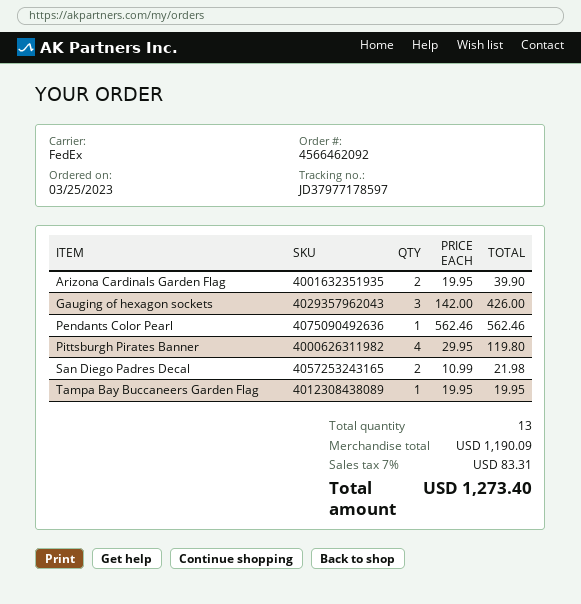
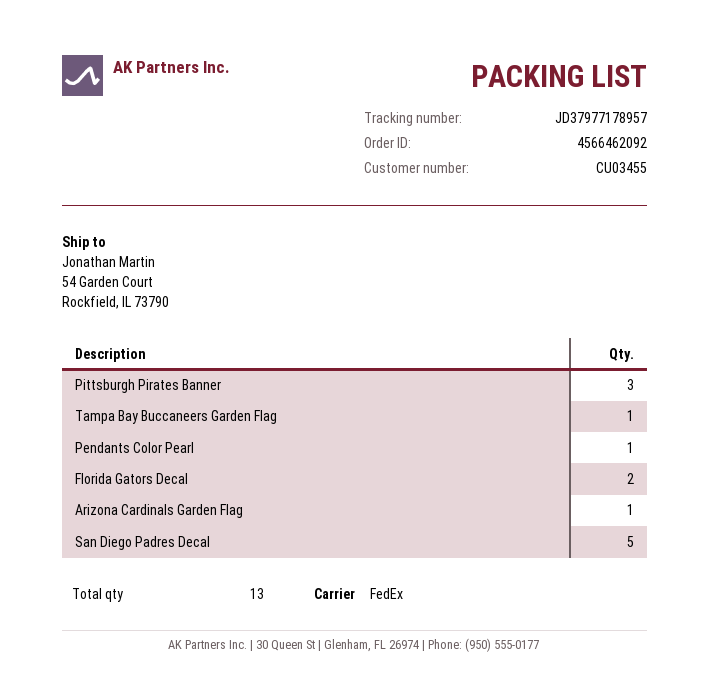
tracking number: JD37977178597 -> JD37977178957
Arizona Cardinals Garden Flag: 2 -> 1
Gauging of hexagon sockets: 3 -> none
Pittsburgh Pirates Banner: 4 -> 3
San Diego Padres Decal: 2 -> 5
Florida Gators Decal: none -> 2

